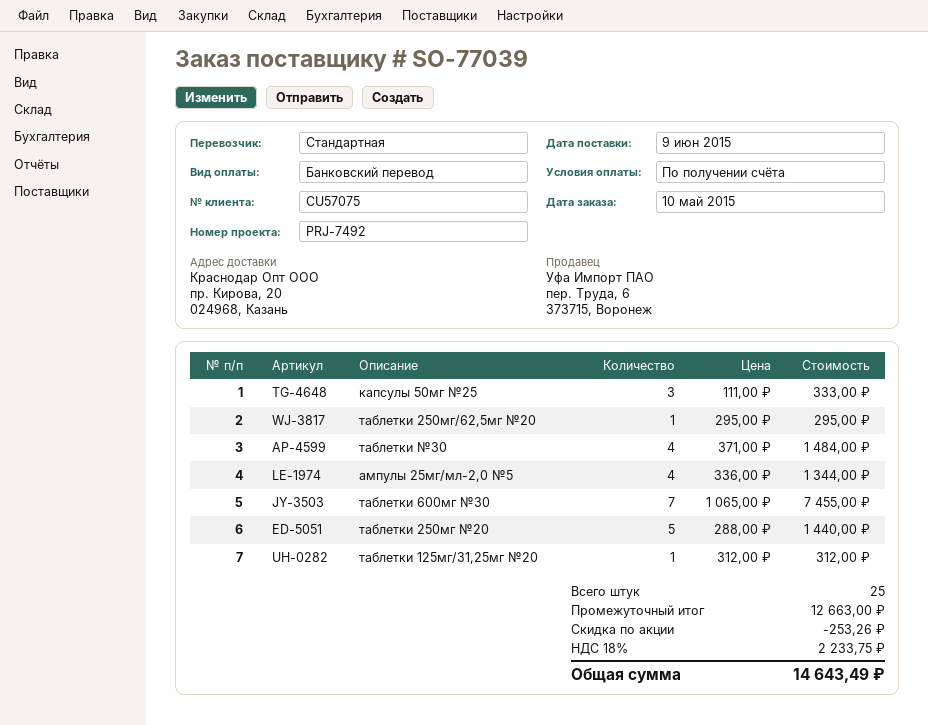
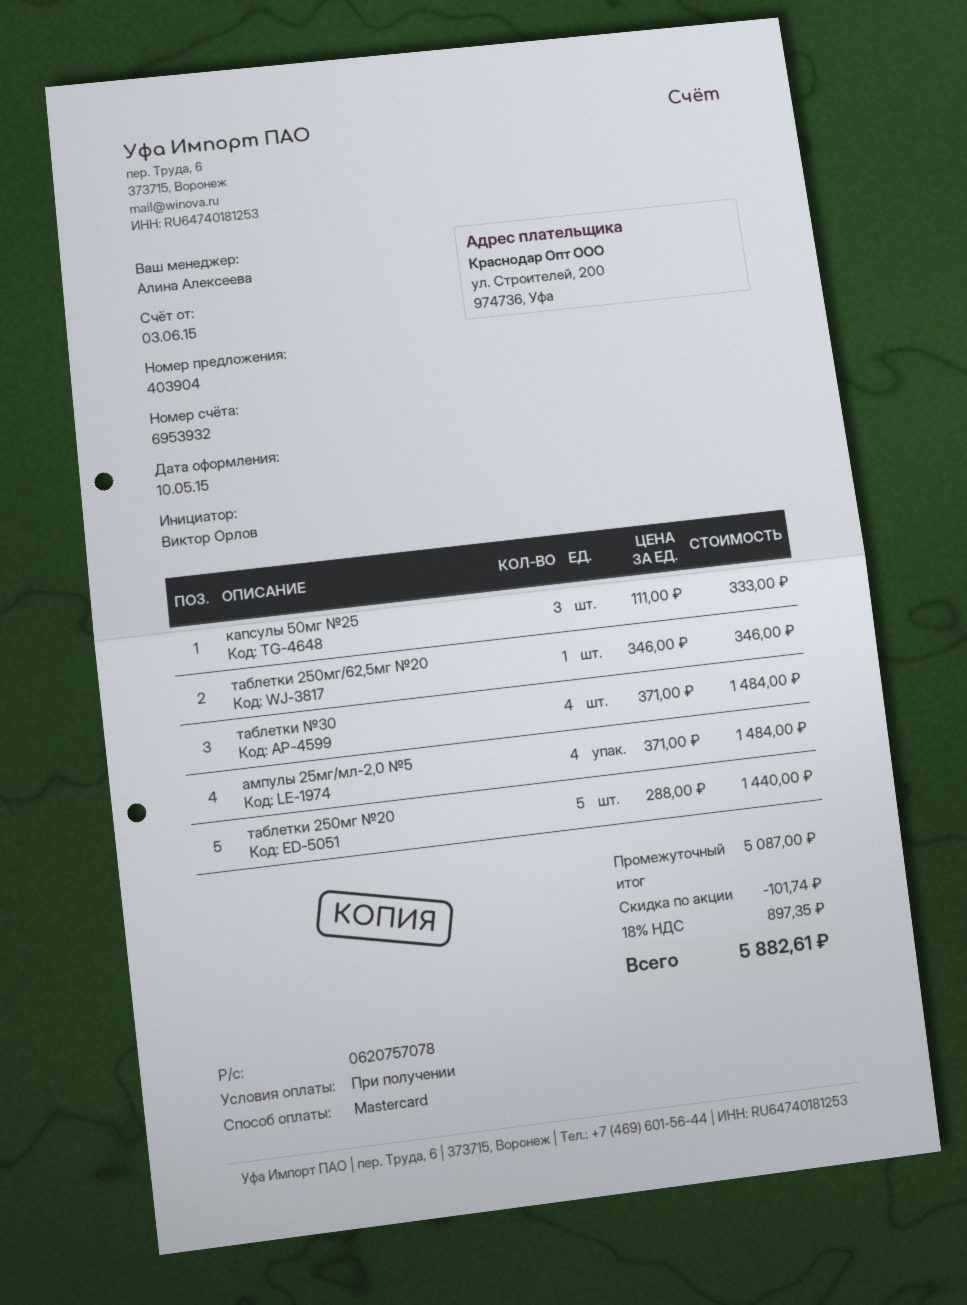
payment method: bank transfer -> Mastercard
таблетки 250мг/62,5мг №20: 1 x 295.00 = 295.00 -> 1 x 346.00 = 346.00
ампулы 25мг/мл-2,0 №5: 4 x 336.00 = 1344.00 -> 4 x 371.00 = 1484.00
таблетки 600мг №30: 7 x 1065.00 = 7455.00 -> none
таблетки 125мг/31,25мг №20: 1 x 312.00 = 312.00 -> none
subtotal: 12663.00 -> 5087.00
discount: 253.26 -> 101.74
tax: 18% = 2233.75 -> 18% = 897.35
total: 14643.49 -> 5882.61

